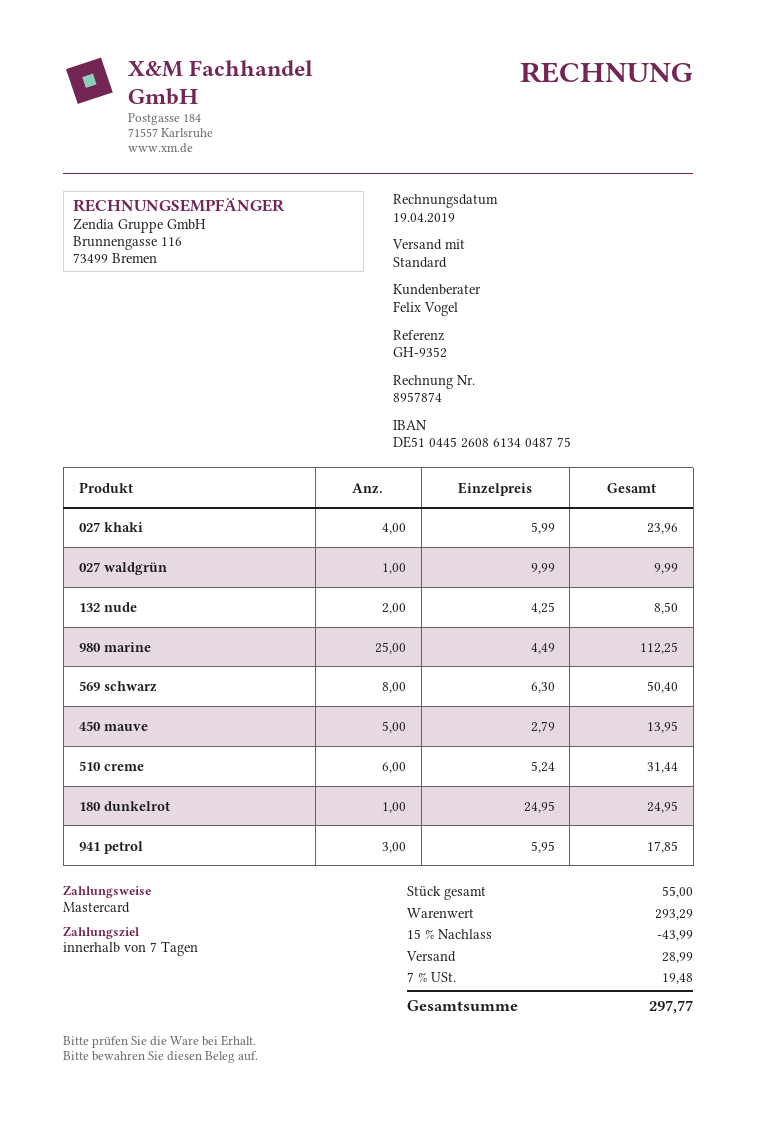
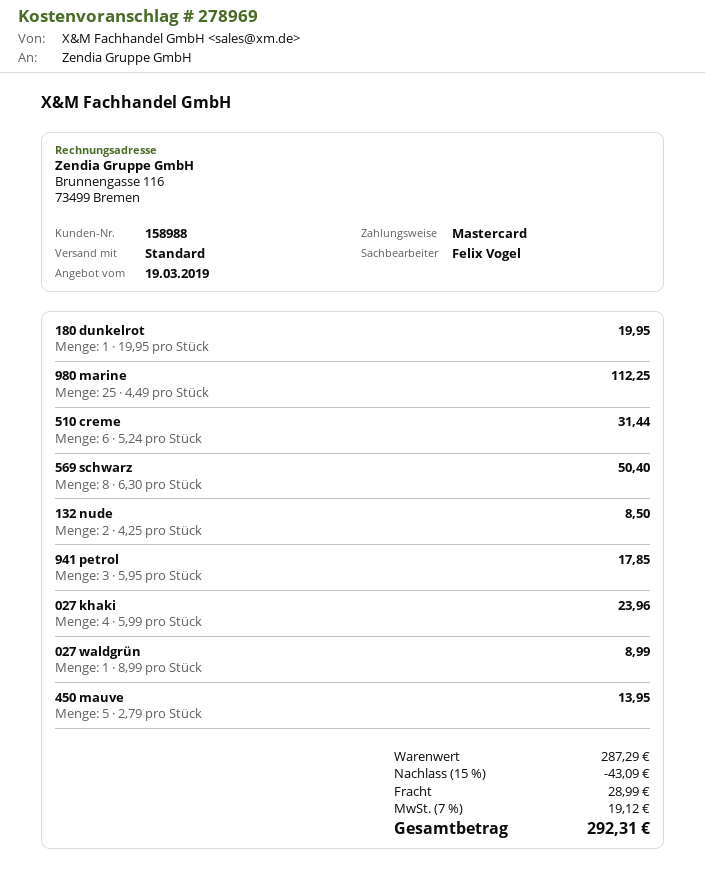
027 waldgrün: 1 x 9.99 = 9.99 -> 1 x 8.99 = 8.99
180 dunkelrot: 1 x 24.95 = 24.95 -> 1 x 19.95 = 19.95
subtotal: 293.29 -> 287.29
discount: 15% = 43.99 -> 15% = 43.09
tax: 7% = 19.48 -> 7% = 19.12
total: 297.77 -> 292.31

